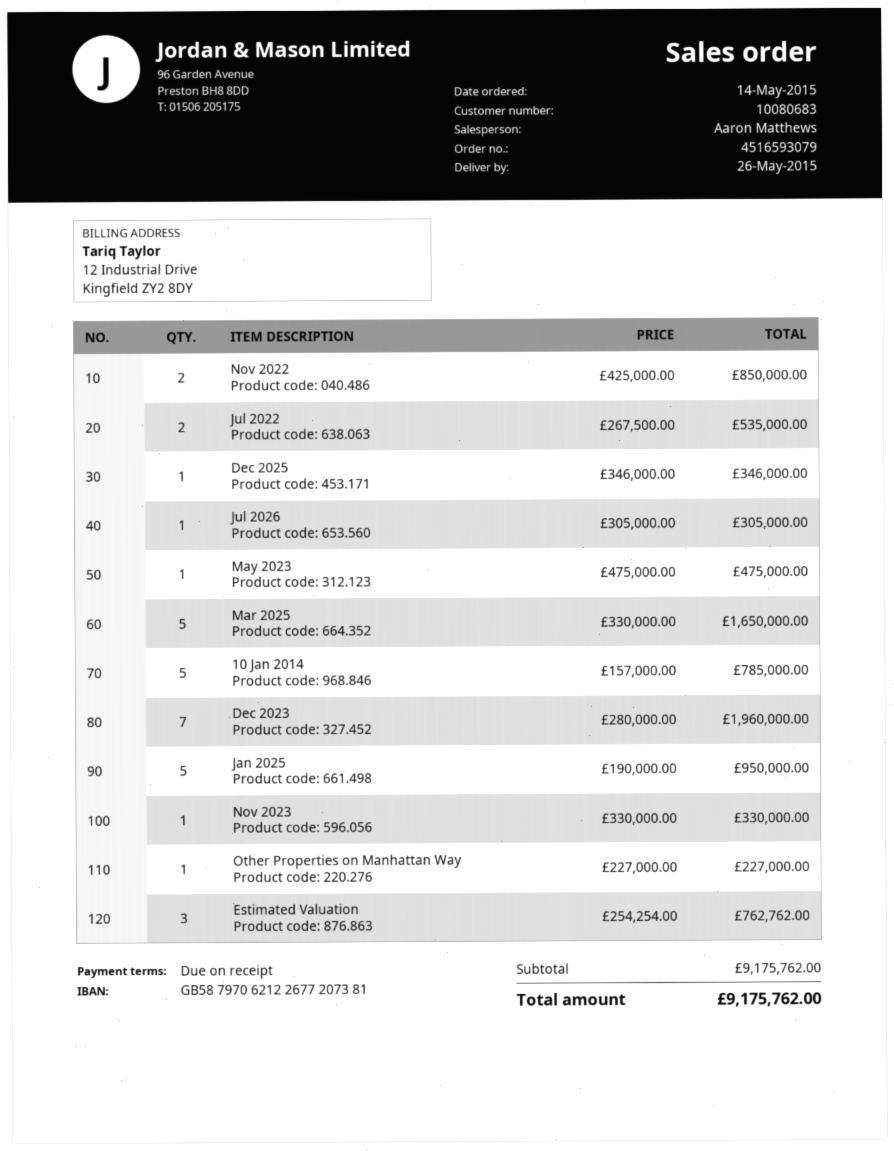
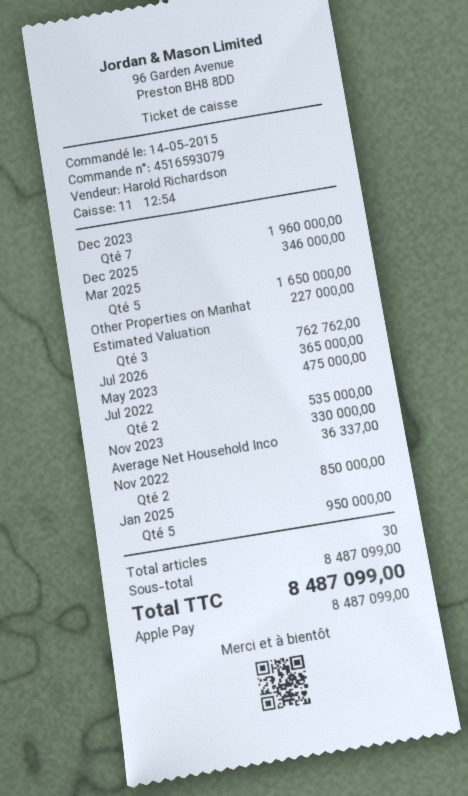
sales rep: Aaron Matthews -> Harold Richardson
Jul 2026: 1 for 305000.00 -> 1 for 365000.00
10 Jan 2014: 5 for 785000.00 -> none
Average Net Household Inco: none -> 1 for 36337.00
subtotal: 9175762.00 -> 8487099.00
total: 9175762.00 -> 8487099.00

